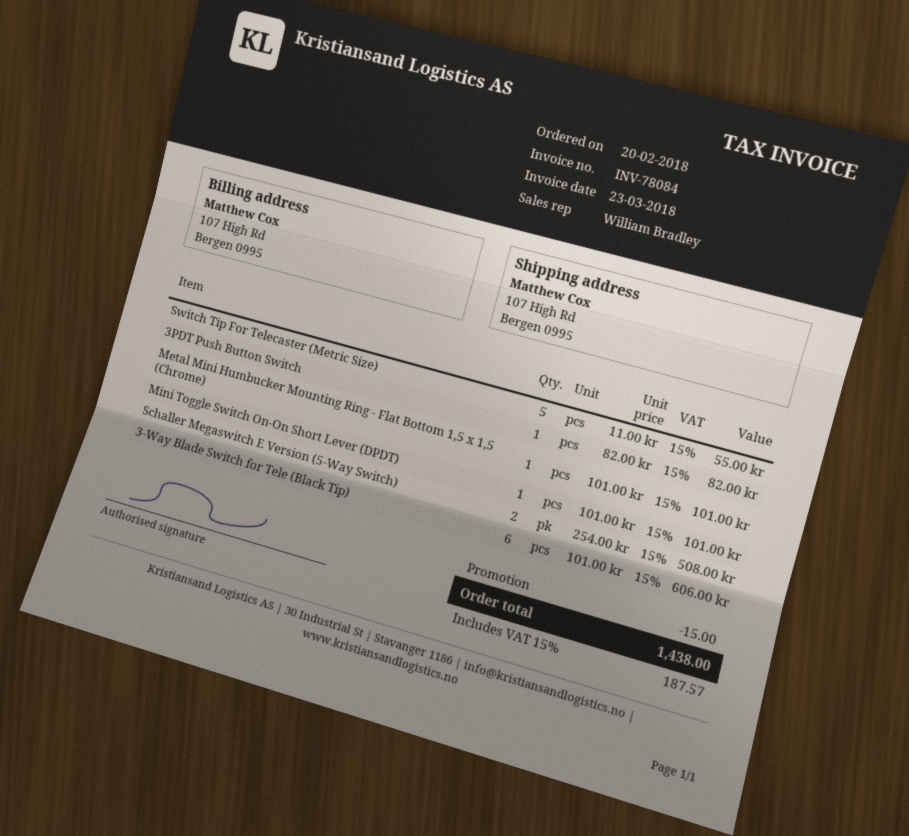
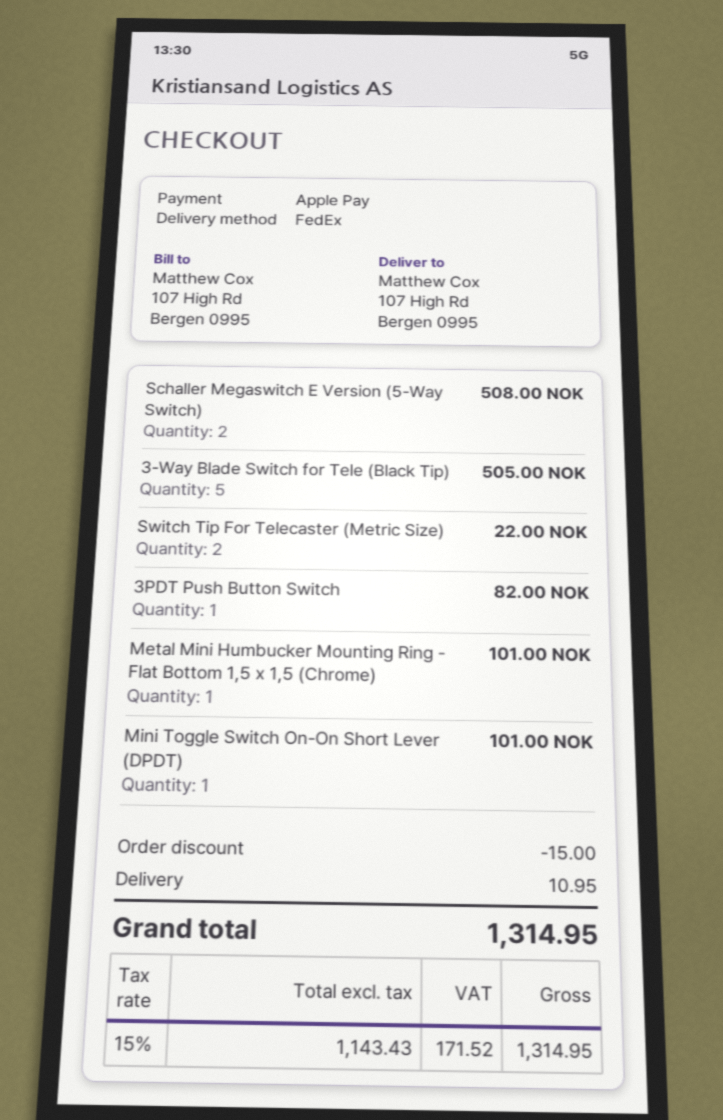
Switch Tip For Telecaster (Metric Size): 5 for 55.00 -> 2 for 22.00
3-Way Blade Switch for Tele (Black Tip): 6 for 606.00 -> 5 for 505.00
shipping: none -> 10.95
tax: 15% = 187.57 -> 15% = 171.52
total: 1438.00 -> 1314.95

